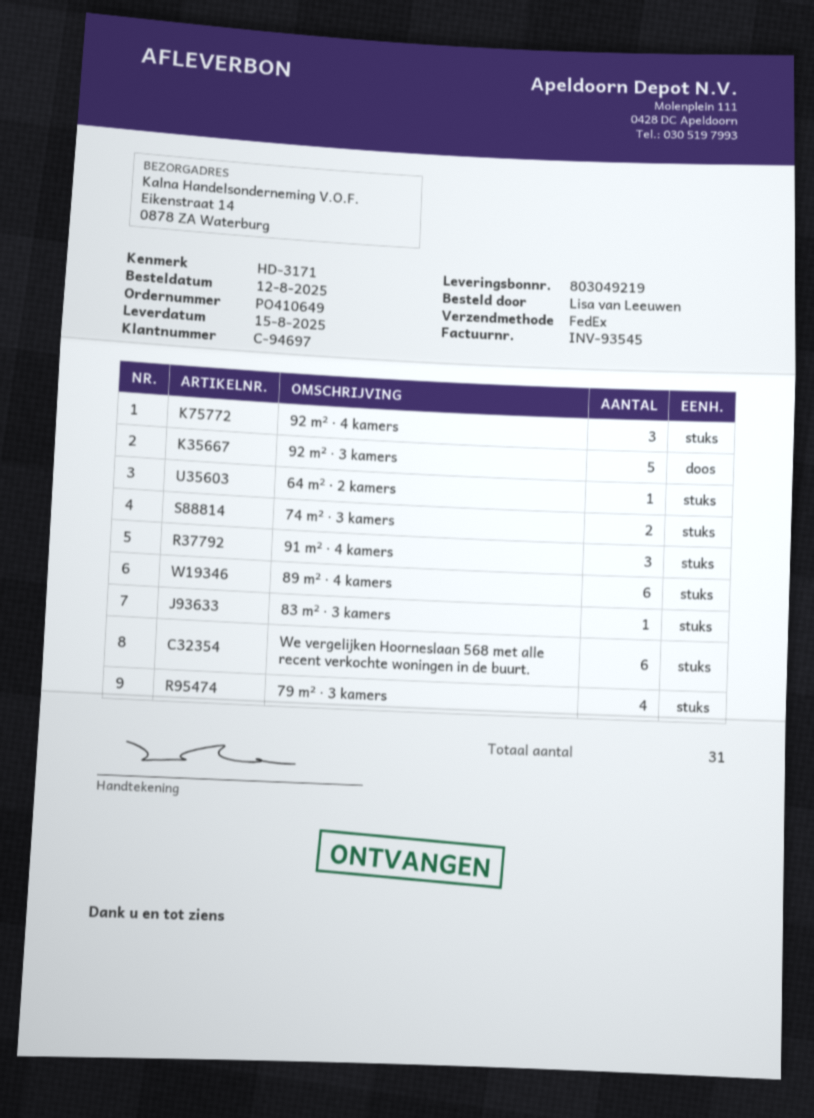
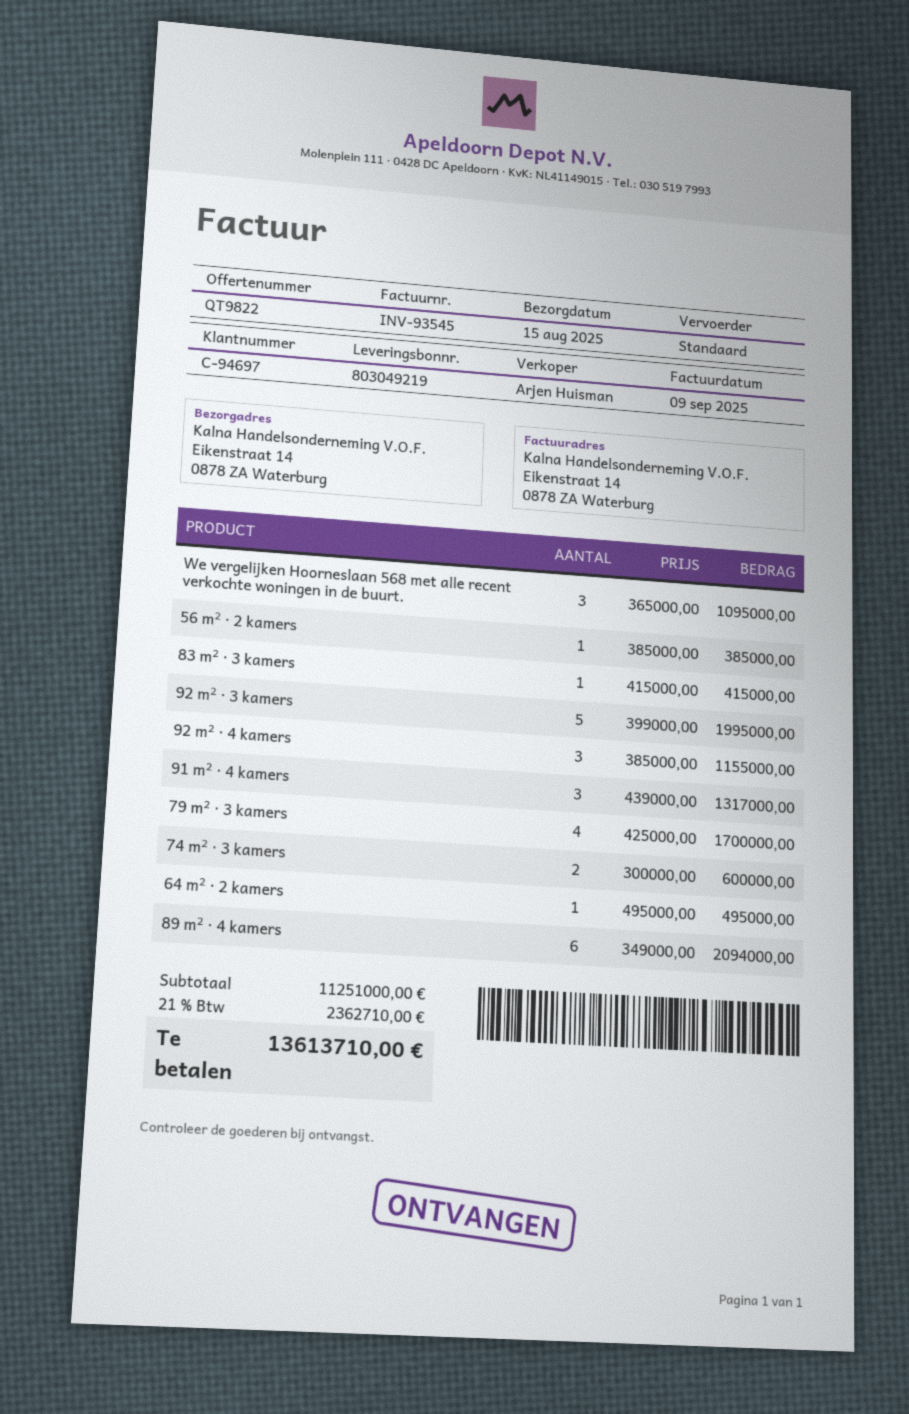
shipping method: FedEx -> standard
We vergelijken Hoorneslaan 568 met alle recent verkochte woningen in de buurt.: 6 -> 3
56 m² · 2 kamers: none -> 1

